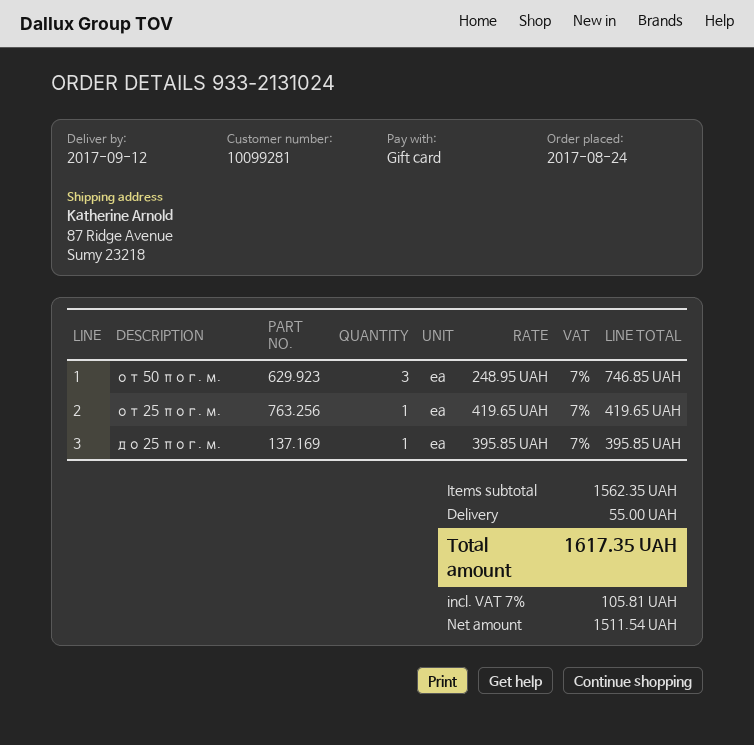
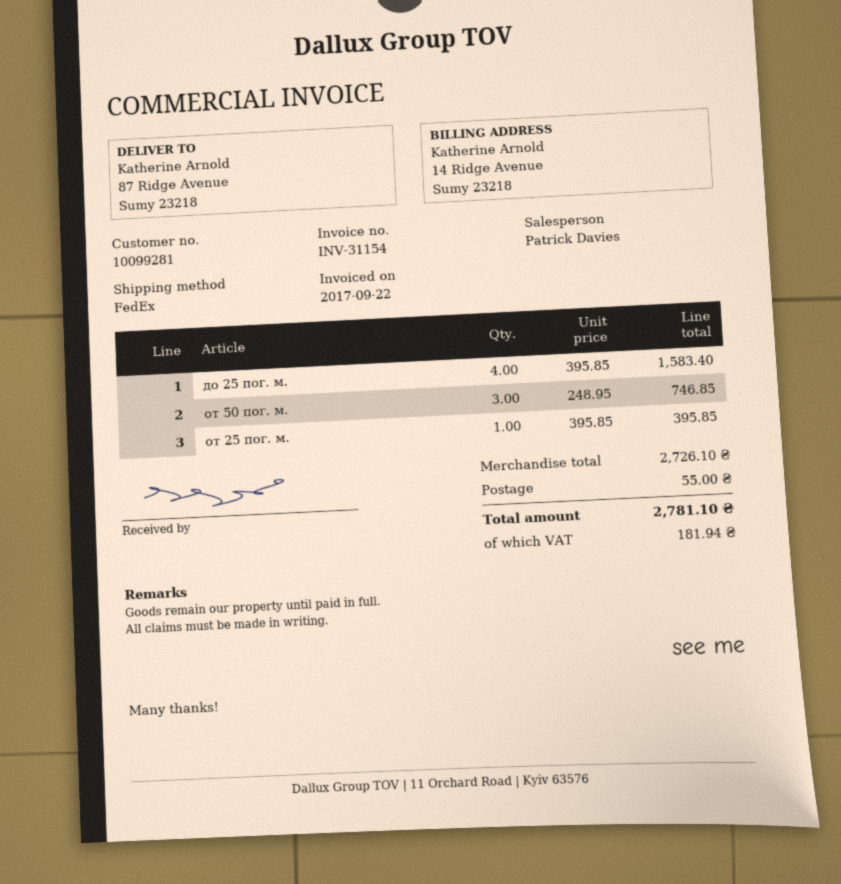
от 25 пог. м.: 1 x 419.65 = 419.65 -> 1 x 395.85 = 395.85
до 25 пог. м.: 1 x 395.85 = 395.85 -> 4 x 395.85 = 1583.40
subtotal: 1562.35 -> 2726.10
tax: 105.81 -> 181.94
total: 1617.35 -> 2781.10

